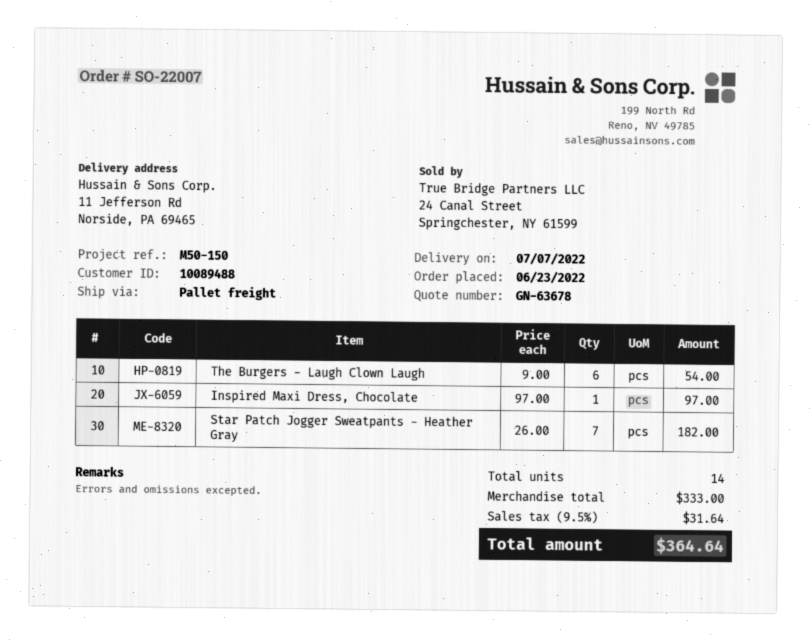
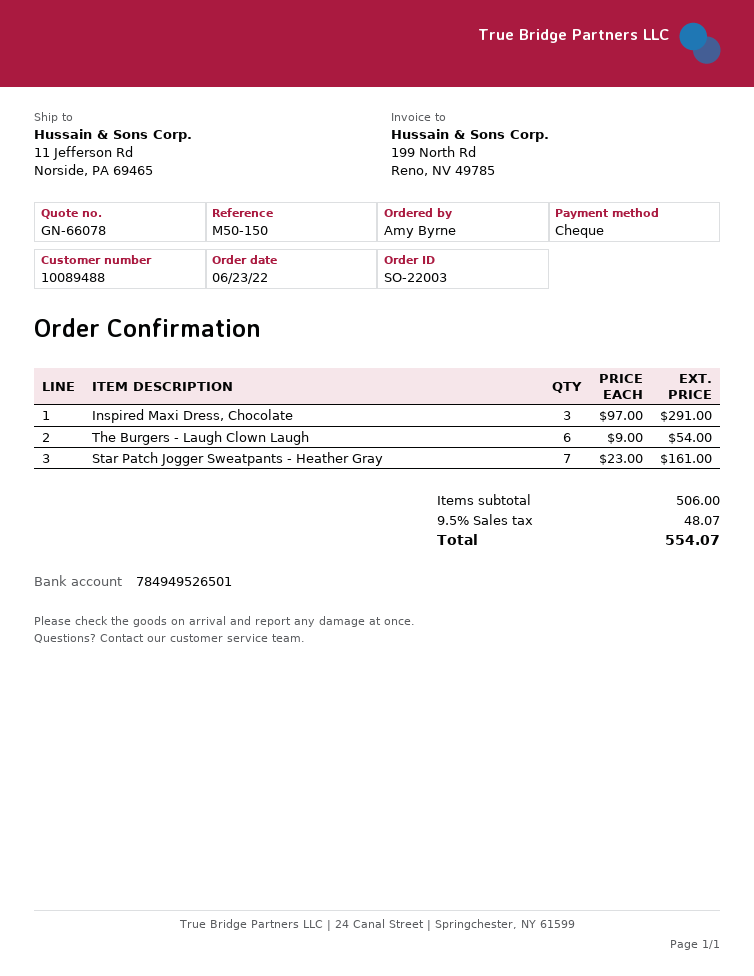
quote number: GN-63678 -> GN-66078
order number: SO-22007 -> SO-22003
Inspired Maxi Dress, Chocolate: 1 x 97.00 = 97.00 -> 3 x 97.00 = 291.00
Star Patch Jogger Sweatpants - Heather Gray: 7 x 26.00 = 182.00 -> 7 x 23.00 = 161.00
subtotal: 333.00 -> 506.00
tax: 9.5% = 31.64 -> 9.5% = 48.07
total: 364.64 -> 554.07

